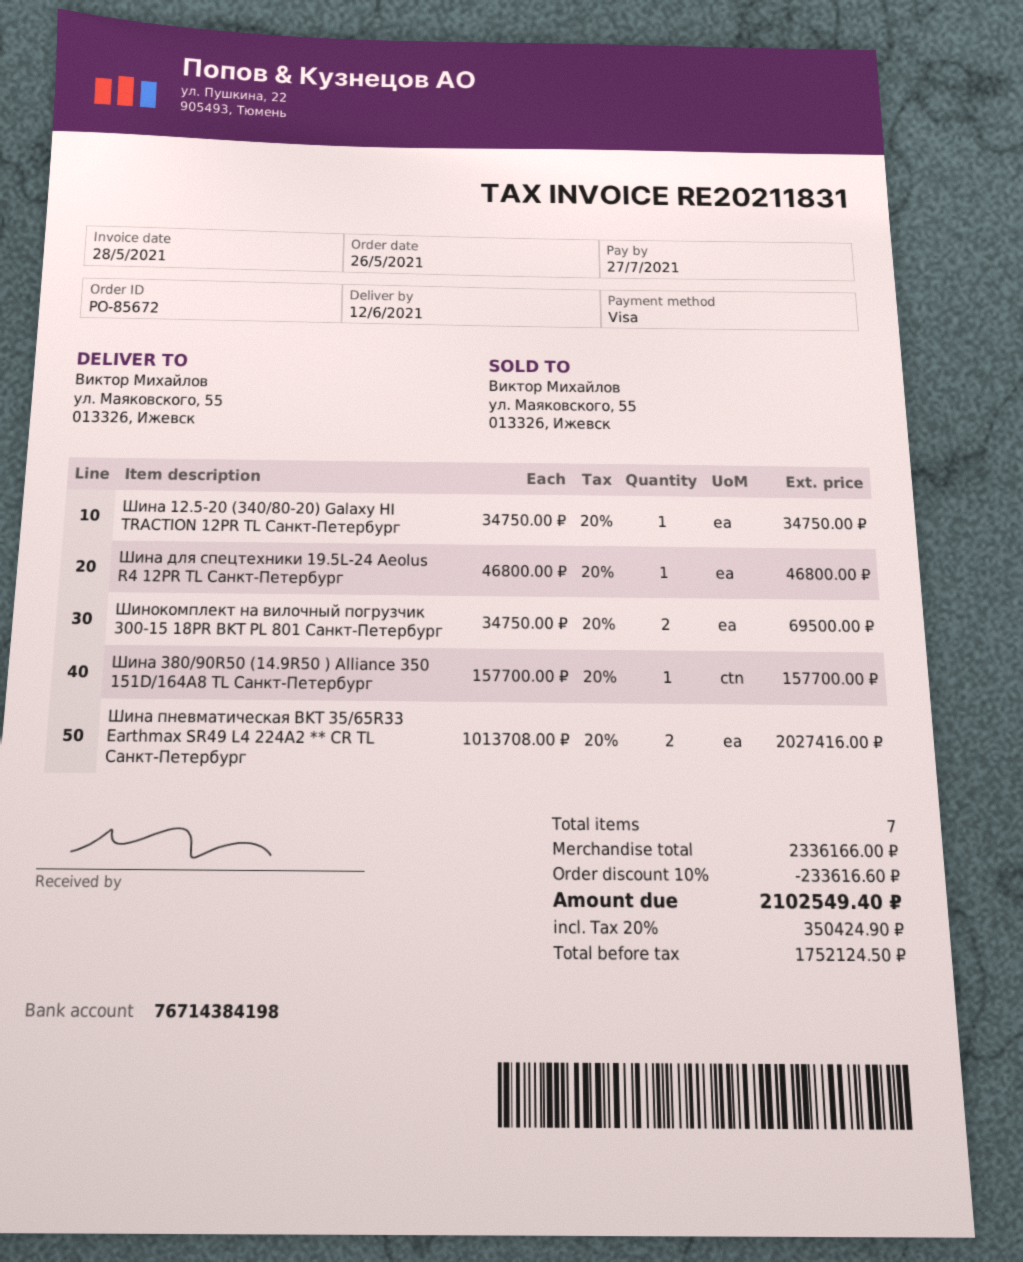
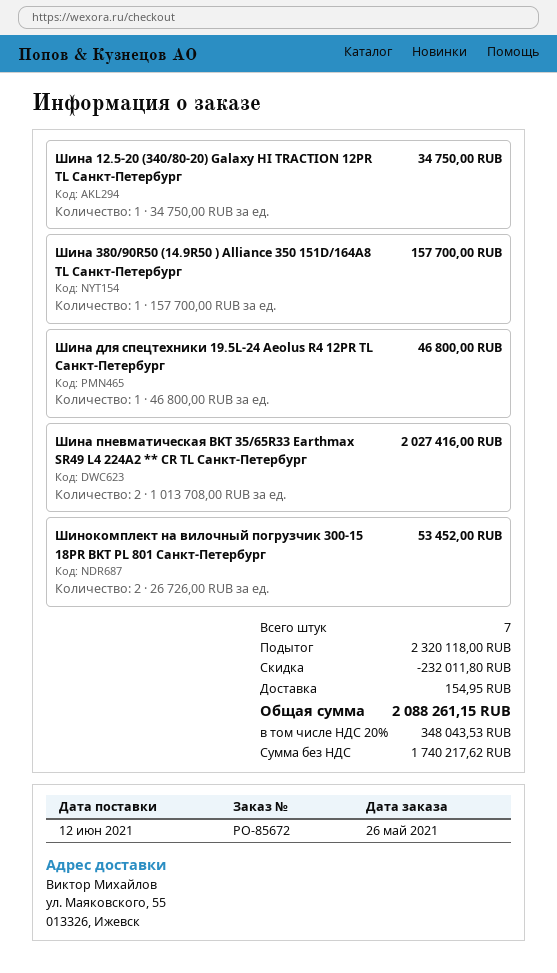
Шинокомплект на вилочный погрузчик 300-15 18PR BKT PL 801 Санкт-Петербург: 2 x 34750.00 = 69500.00 -> 2 x 26726.00 = 53452.00
subtotal: 2336166.00 -> 2320118.00
discount: 233616.60 -> 232011.80
shipping: none -> 154.95
net: 1752124.50 -> 1740217.62
tax: 20% = 350424.90 -> 20% = 348043.53
total: 2102549.40 -> 2088261.15

